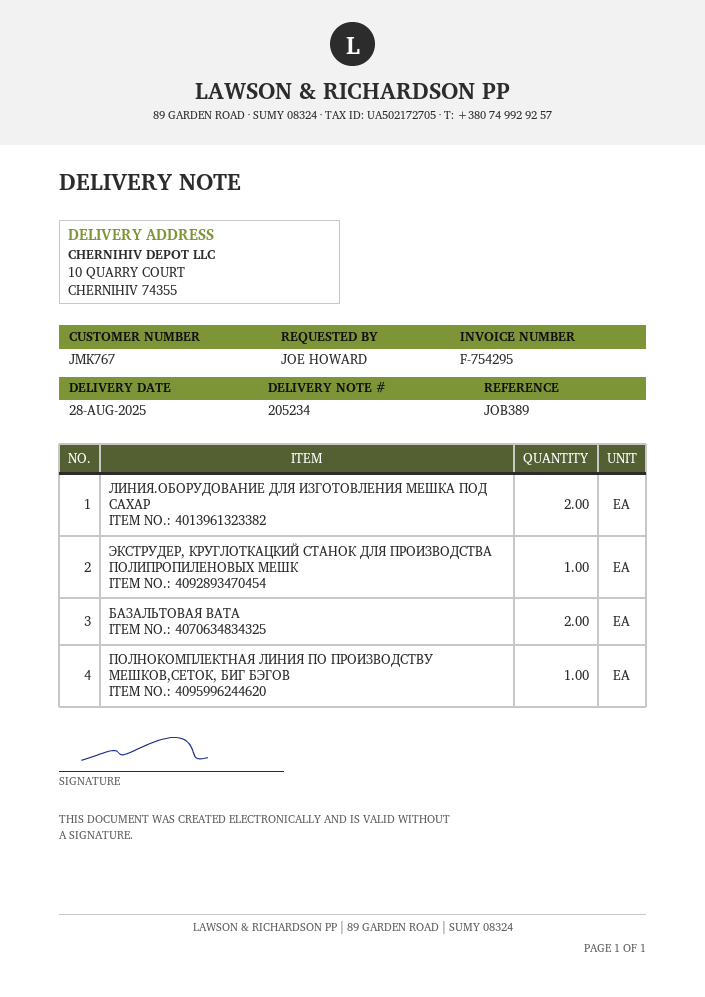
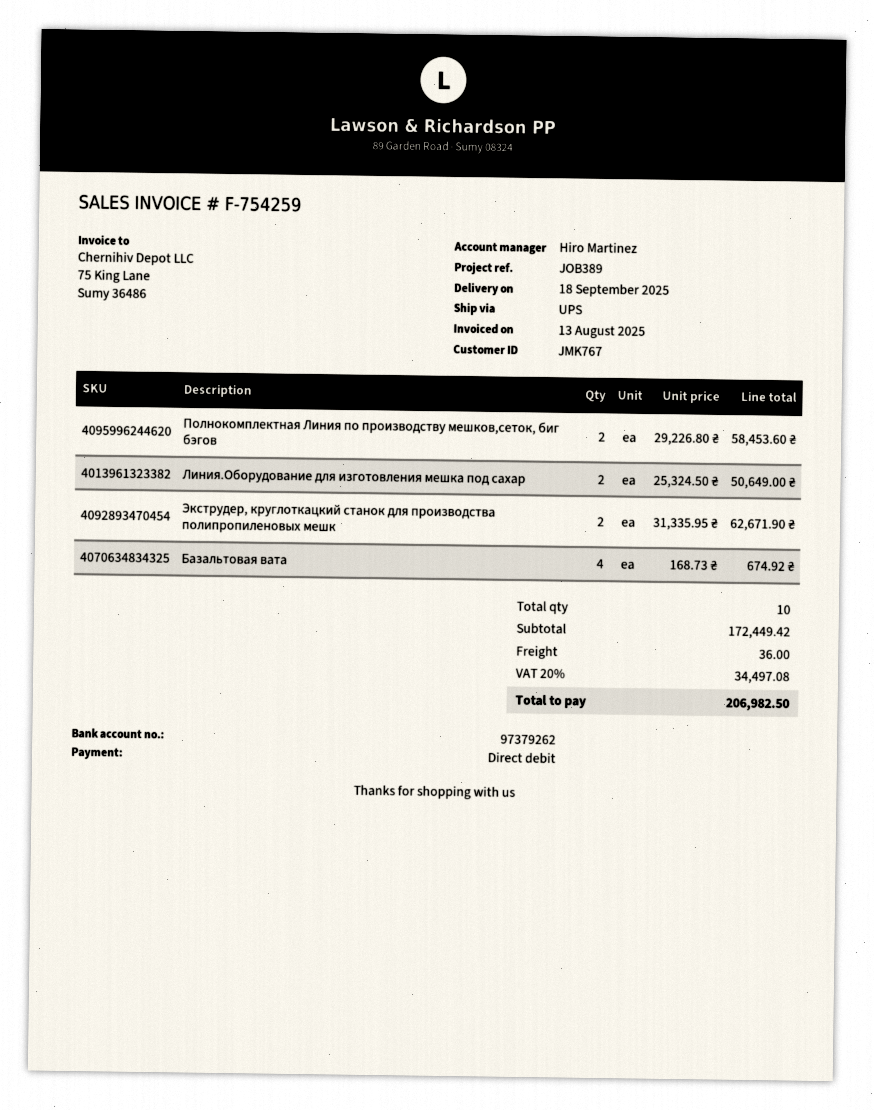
delivery date: 2025-08-28 -> 2025-09-18
invoice number: F-754295 -> F-754259
ЭКСТРУДЕР, КРУГЛОТКАЦКИЙ СТАНОК ДЛЯ ПРОИЗВОДСТВА ПОЛИПРОПИЛЕНОВЫХ МЕШК: 1 -> 2
БАЗАЛЬТОВАЯ ВАТА: 2 -> 4
ПОЛНОКОМПЛЕКТНАЯ ЛИНИЯ ПО ПРОИЗВОДСТВУ МЕШКОВ,СЕТОК, БИГ БЭГОВ: 1 -> 2

